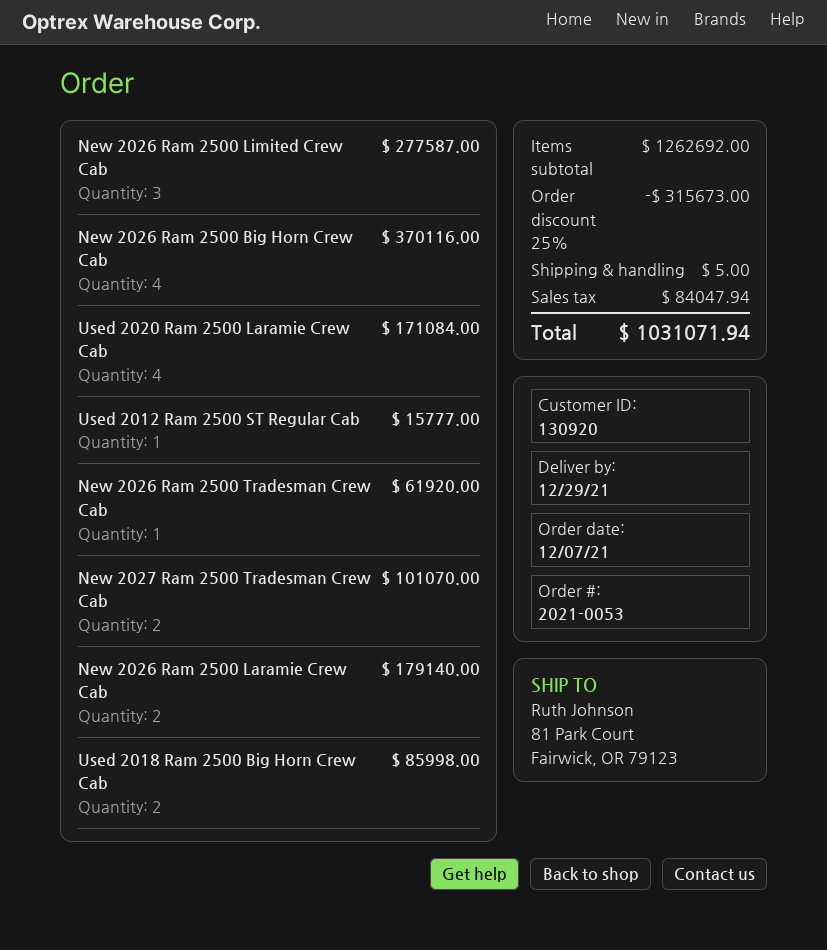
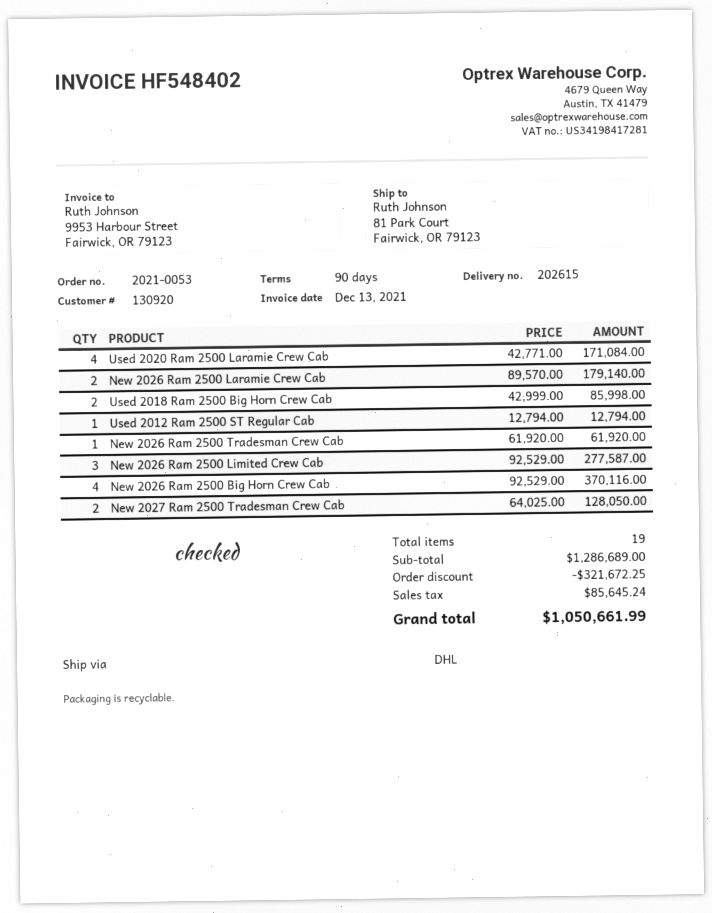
Used 2012 Ram 2500 ST Regular Cab: 1 for 15777.00 -> 1 for 12794.00
New 2027 Ram 2500 Tradesman Crew Cab: 2 for 101070.00 -> 2 for 128050.00
subtotal: 1262692.00 -> 1286689.00
discount: 315673.00 -> 321672.25
shipping: 5.00 -> none
tax: 84047.94 -> 85645.24
total: 1031071.94 -> 1050661.99

